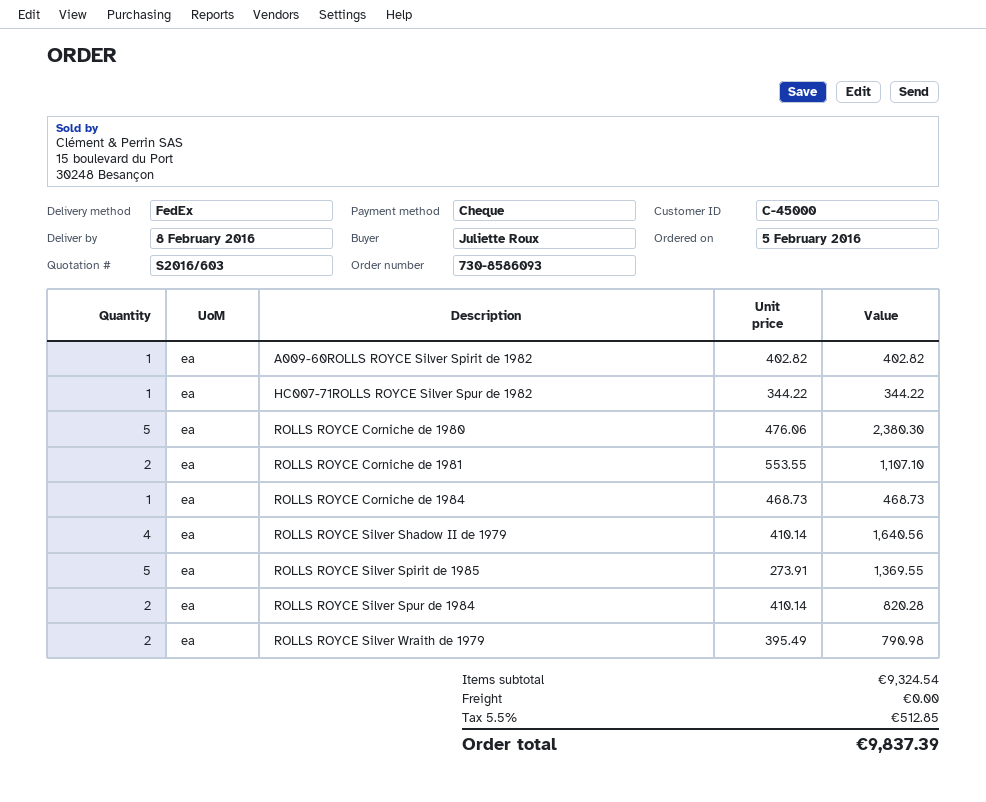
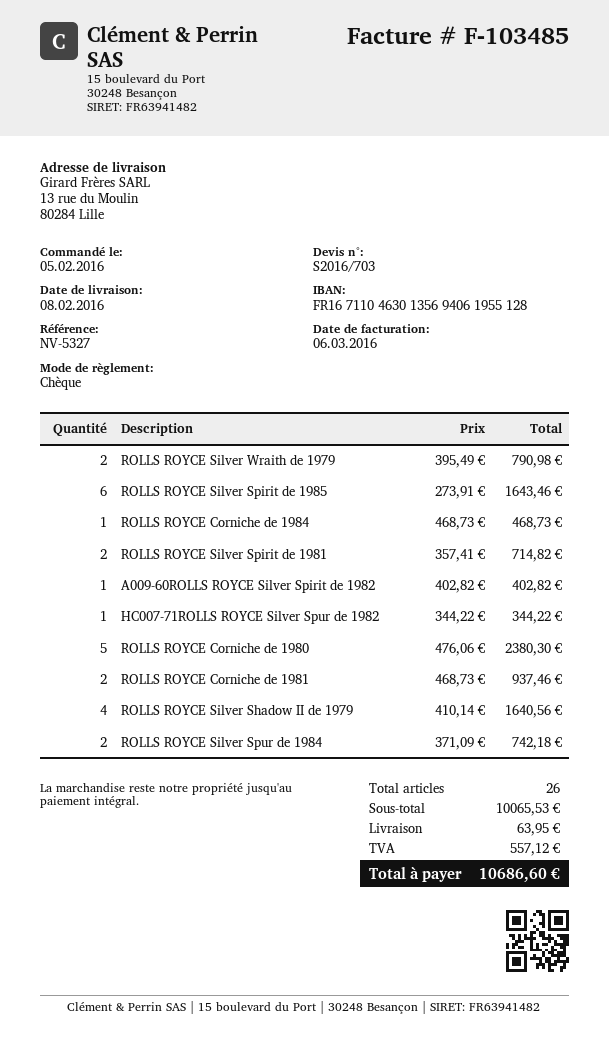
quote number: S2016/603 -> S2016/703
ROLLS ROYCE Corniche de 1981: 2 x 553.55 = 1107.10 -> 2 x 468.73 = 937.46
ROLLS ROYCE Silver Spirit de 1985: 5 x 273.91 = 1369.55 -> 6 x 273.91 = 1643.46
ROLLS ROYCE Silver Spur de 1984: 2 x 410.14 = 820.28 -> 2 x 371.09 = 742.18
ROLLS ROYCE Silver Spirit de 1981: none -> 2 x 357.41 = 714.82
subtotal: 9324.54 -> 10065.53
shipping: 0.00 -> 63.95
tax: 512.85 -> 557.12
total: 9837.39 -> 10686.60

